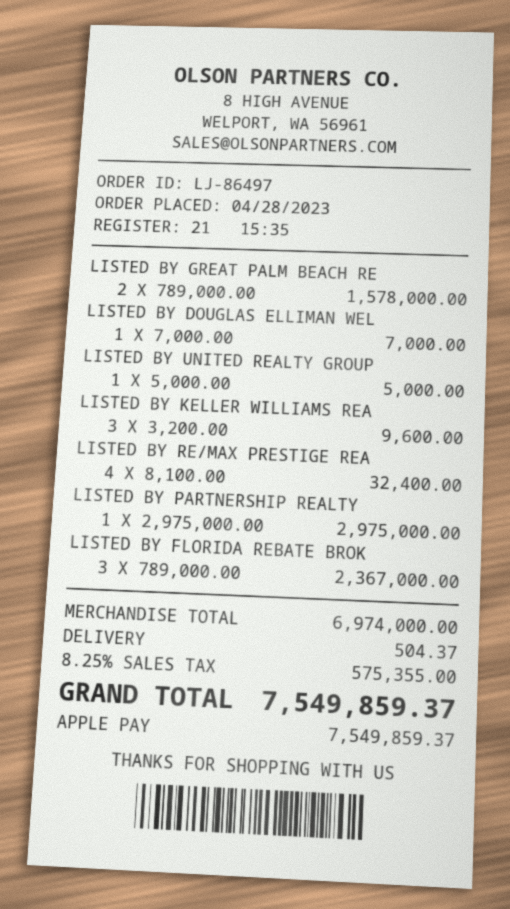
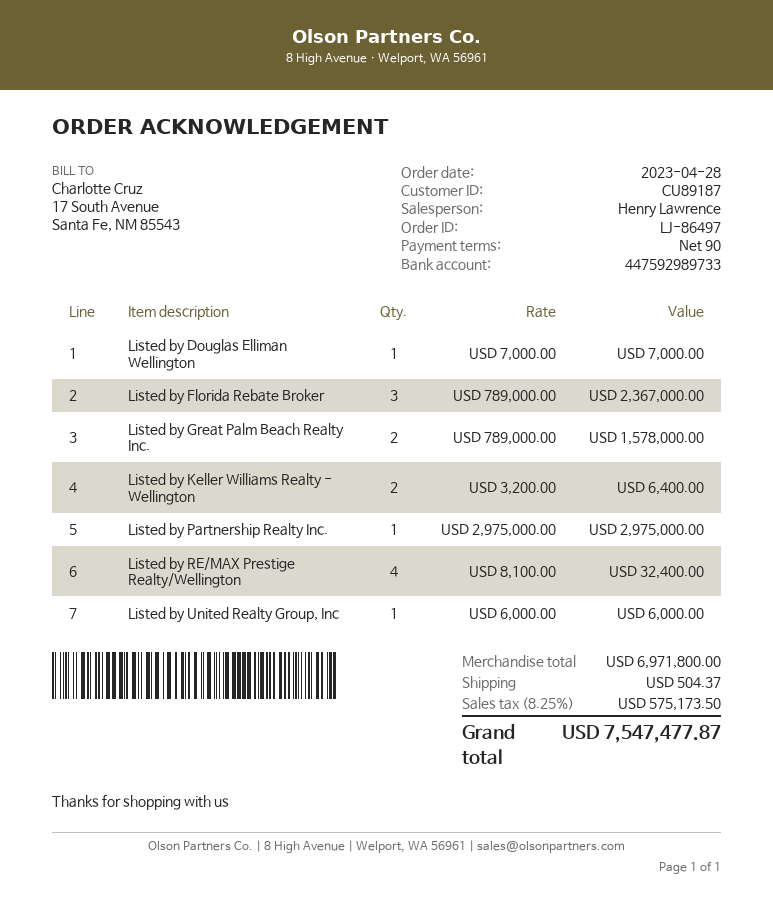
LISTED BY UNITED REALTY GROUP: 1 x 5000.00 = 5000.00 -> 1 x 6000.00 = 6000.00
LISTED BY KELLER WILLIAMS REA: 3 x 3200.00 = 9600.00 -> 2 x 3200.00 = 6400.00
subtotal: 6974000.00 -> 6971800.00
tax: 8.25% = 575355.00 -> 8.25% = 575173.50
total: 7549859.37 -> 7547477.87

